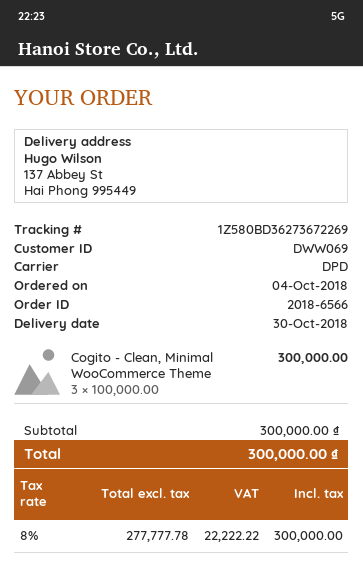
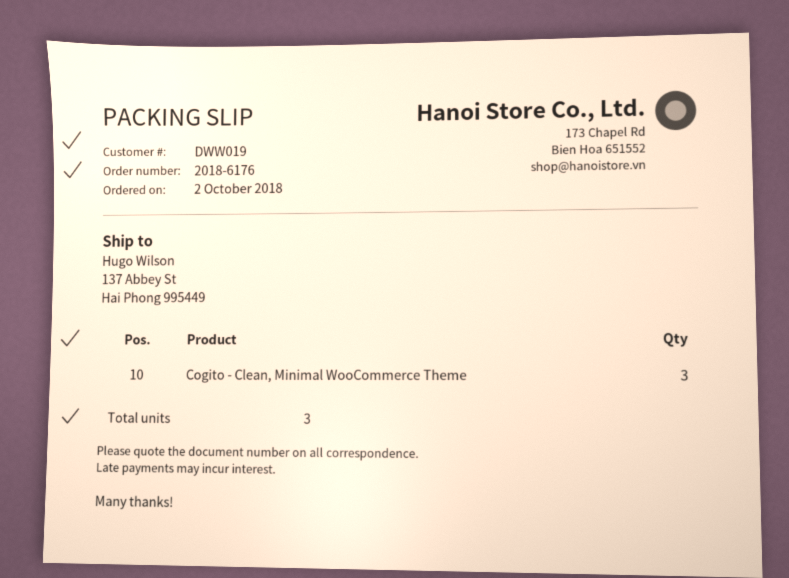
order number: 2018-6566 -> 2018-6176
order date: 2018-10-04 -> 2018-10-02
customer number: DWW069 -> DWW019

